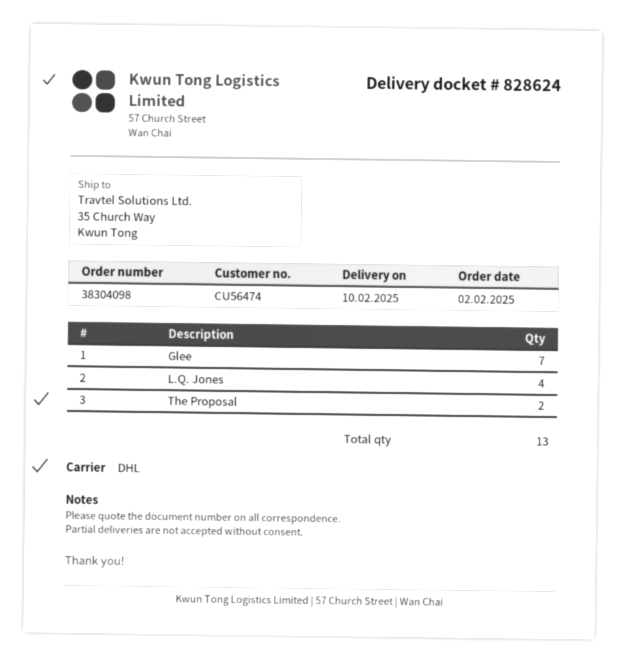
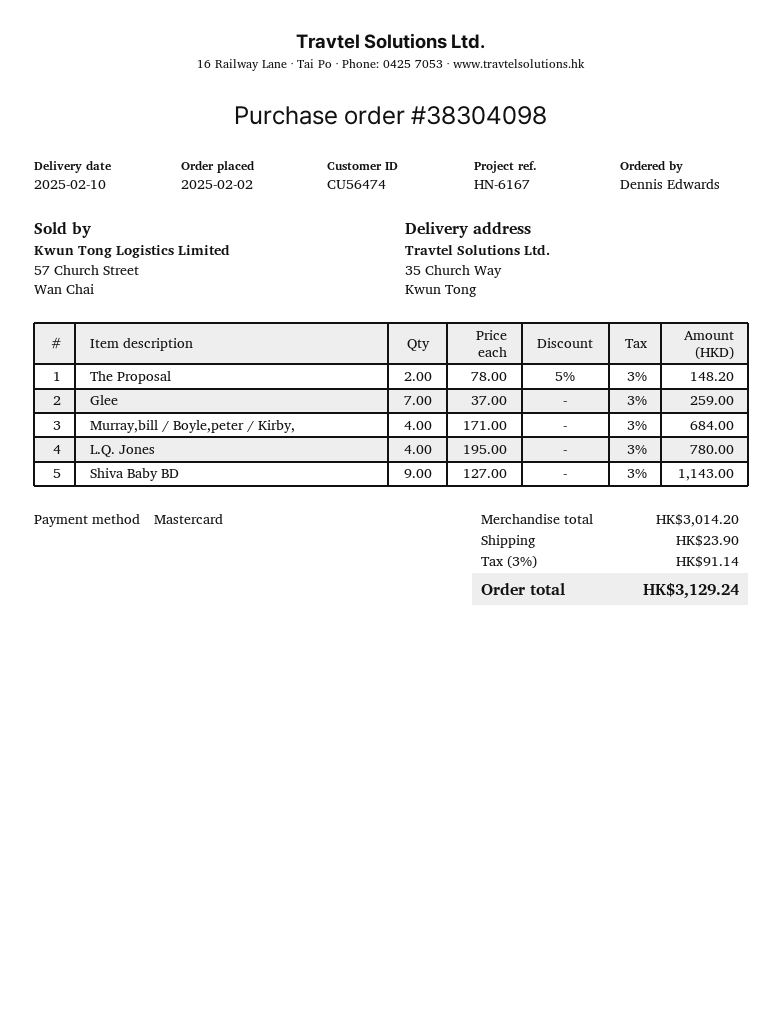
Murray,bill / Boyle,peter / Kirby,: none -> 4
Shiva Baby BD: none -> 9

